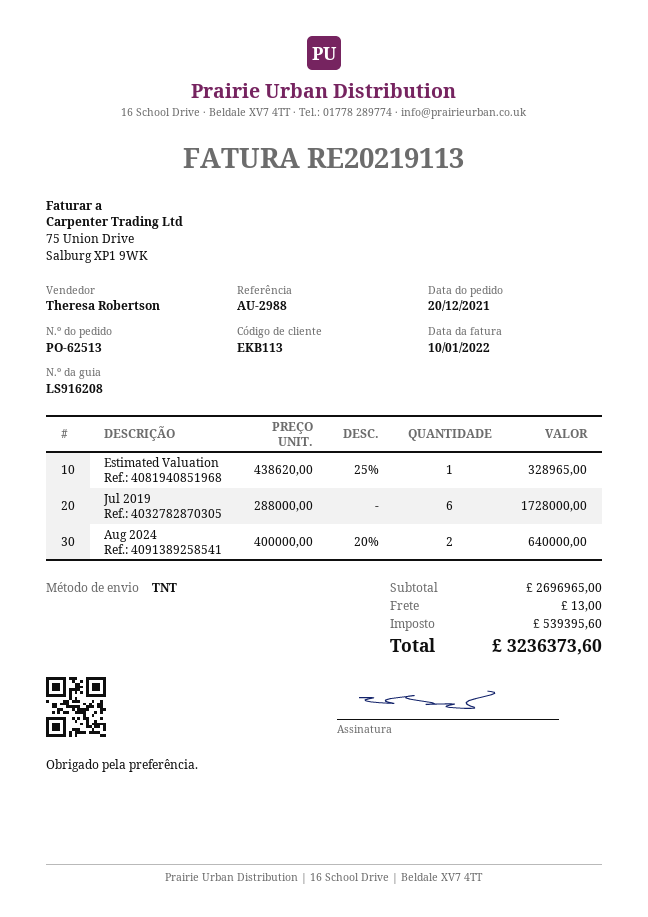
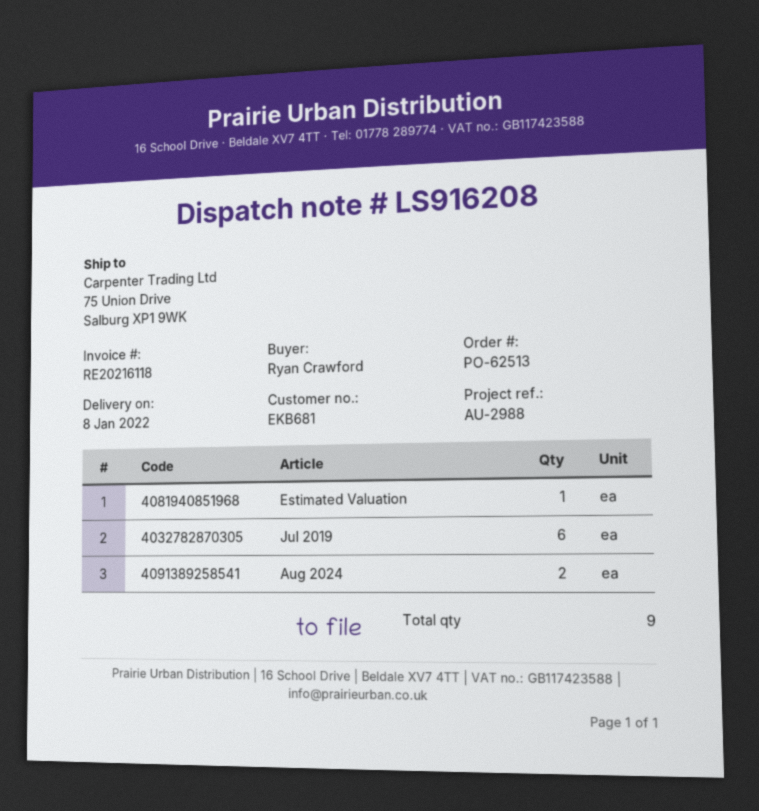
invoice number: RE20219113 -> RE20216118
customer number: EKB113 -> EKB681

